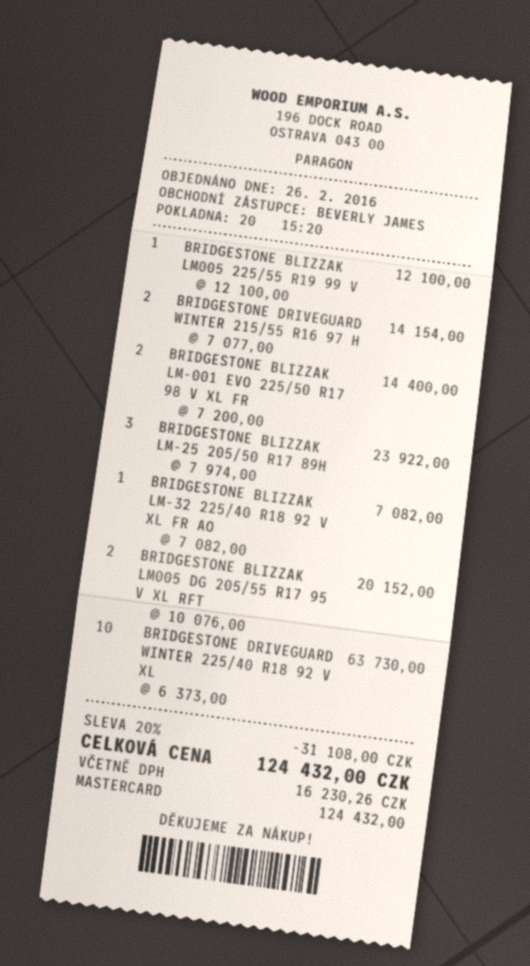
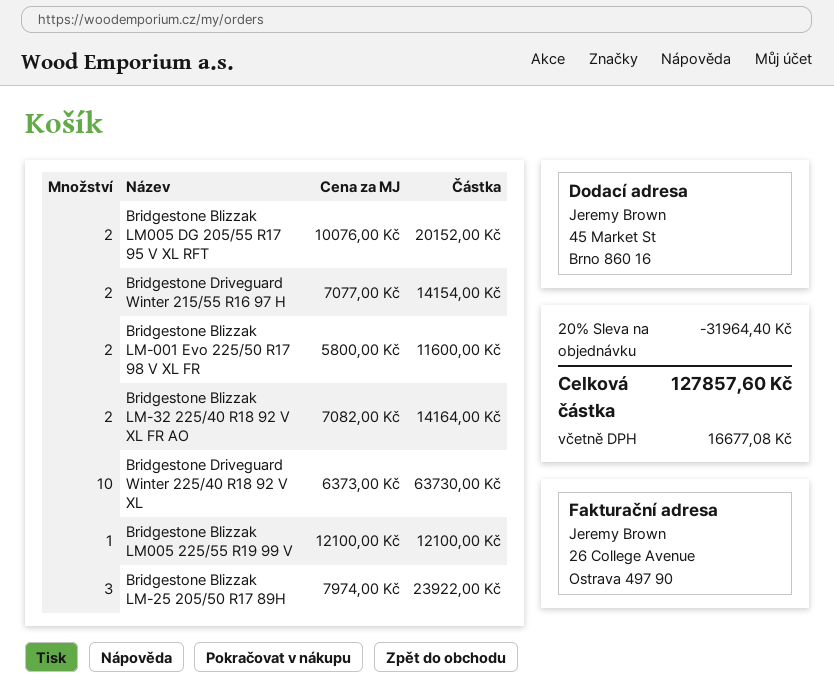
BRIDGESTONE BLIZZAK LM-001 EVO 225/50 R17 98 V XL FR: 2 x 7200.00 = 14400.00 -> 2 x 5800.00 = 11600.00
BRIDGESTONE BLIZZAK LM-32 225/40 R18 92 V XL FR AO: 1 x 7082.00 = 7082.00 -> 2 x 7082.00 = 14164.00
discount: 20% = 31108.00 -> 20% = 31964.40
tax: 16230.26 -> 16677.08
total: 124432.00 -> 127857.60

